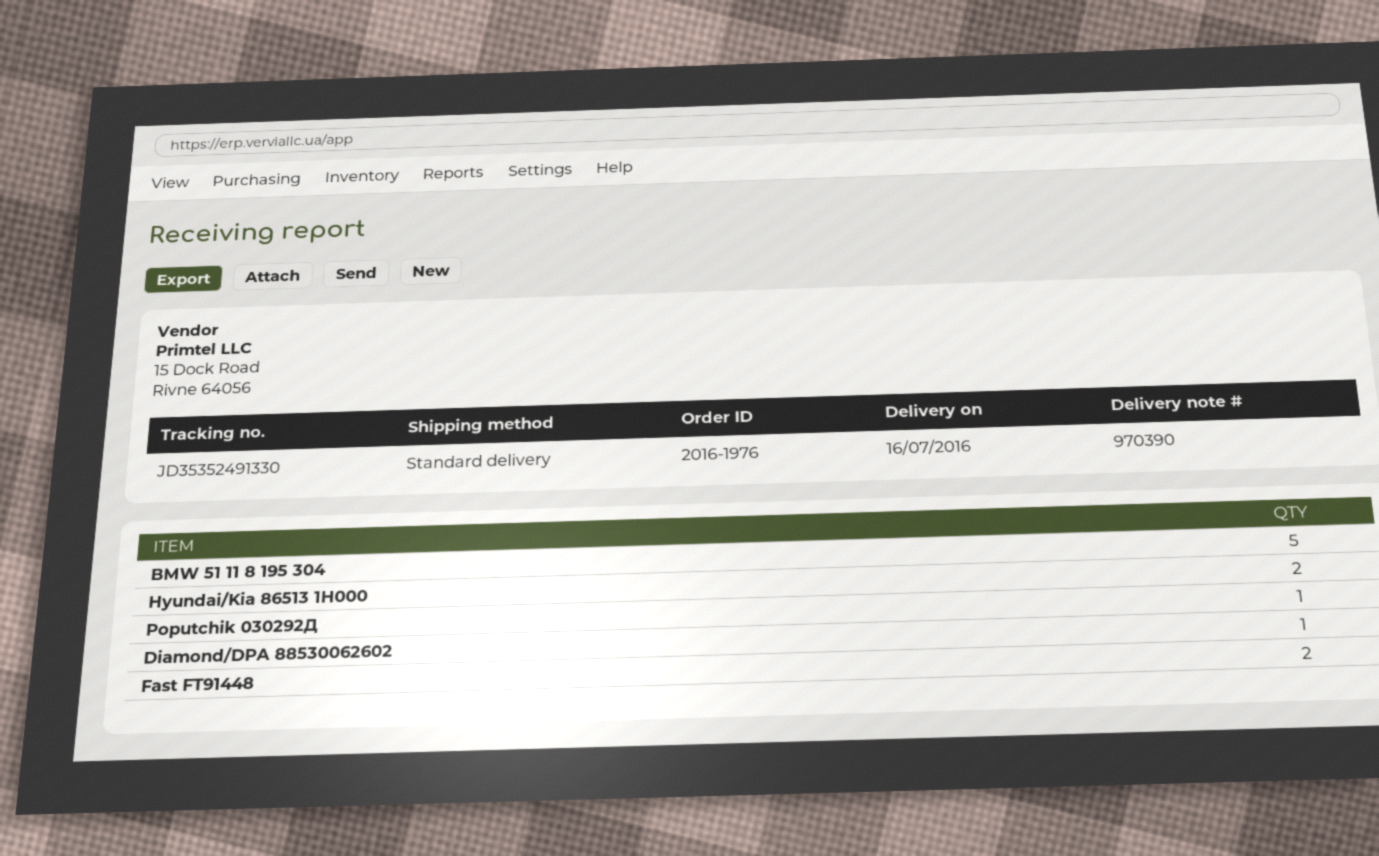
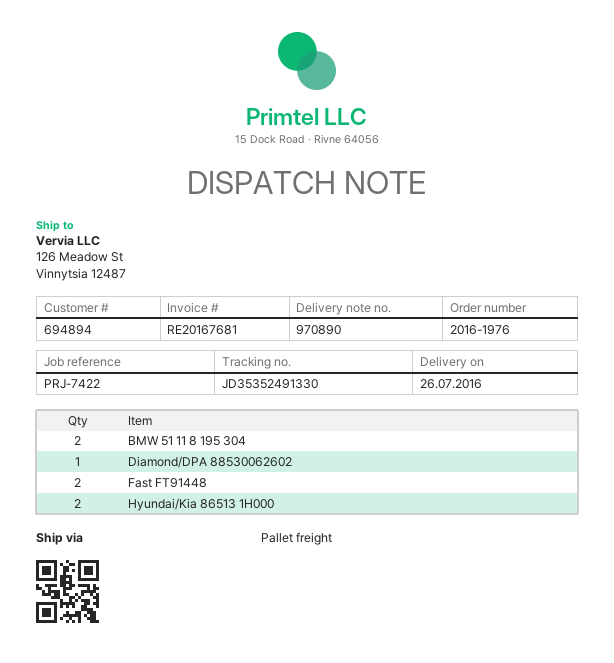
delivery note number: 970390 -> 970890
delivery date: 2016-07-16 -> 2016-07-26
shipping method: standard -> pallet freight
BMW 51 11 8 195 304: 5 -> 2
Poputchik 030292Д: 1 -> none

